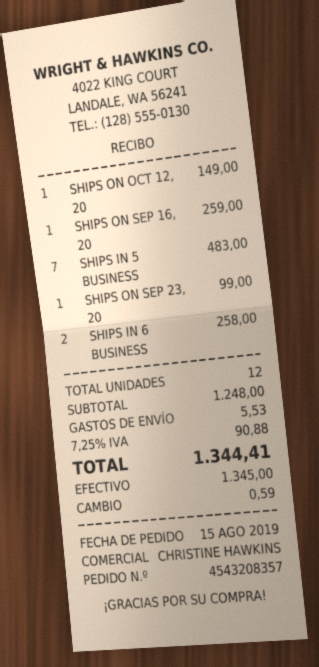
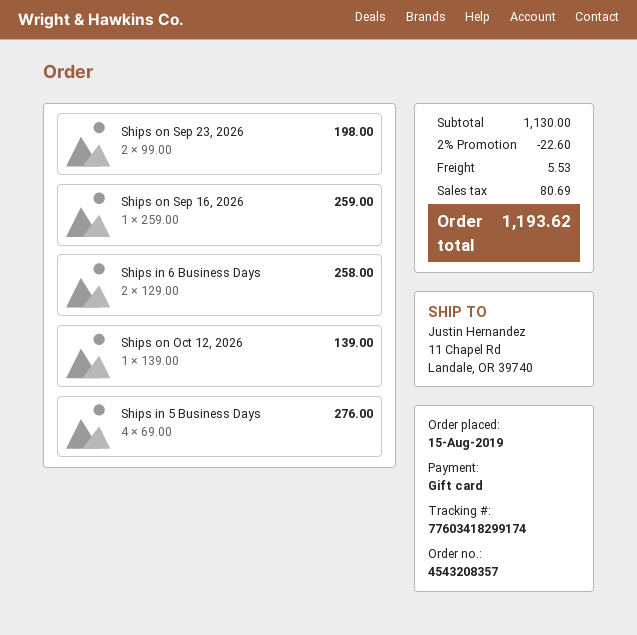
payment method: cash -> gift card
SHIPS ON OCT 12, 20: 1 for 149.00 -> 1 for 139.00
SHIPS IN 5 BUSINESS: 7 for 483.00 -> 4 for 276.00
SHIPS ON SEP 23, 20: 1 for 99.00 -> 2 for 198.00
subtotal: 1248.00 -> 1130.00
discount: none -> 2% = 22.60
tax: 90.88 -> 80.69
total: 1344.41 -> 1193.62

